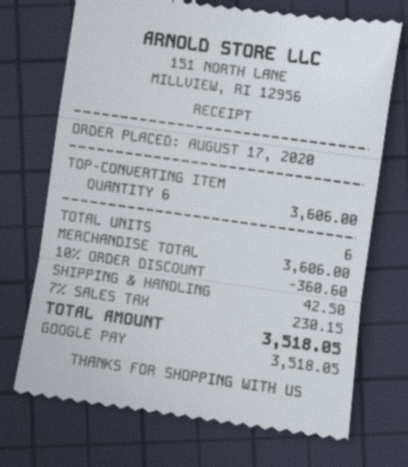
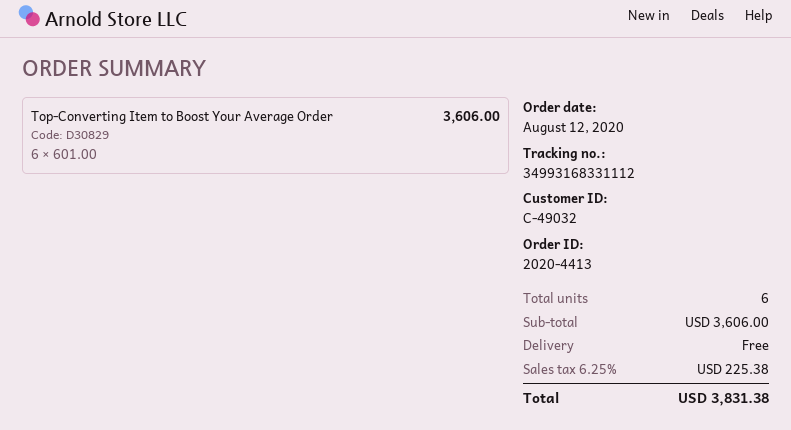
order date: 2020-08-17 -> 2020-08-12
discount: 10% = 360.60 -> none
shipping: 42.50 -> 0.00
tax: 7% = 230.15 -> 6.25% = 225.38
total: 3518.05 -> 3831.38

